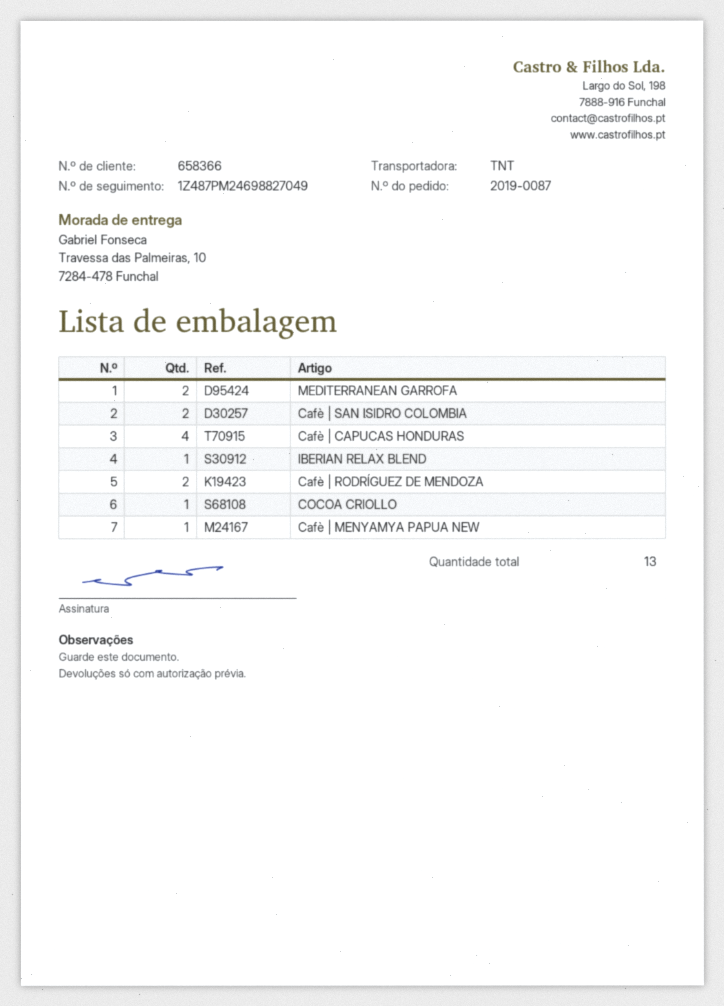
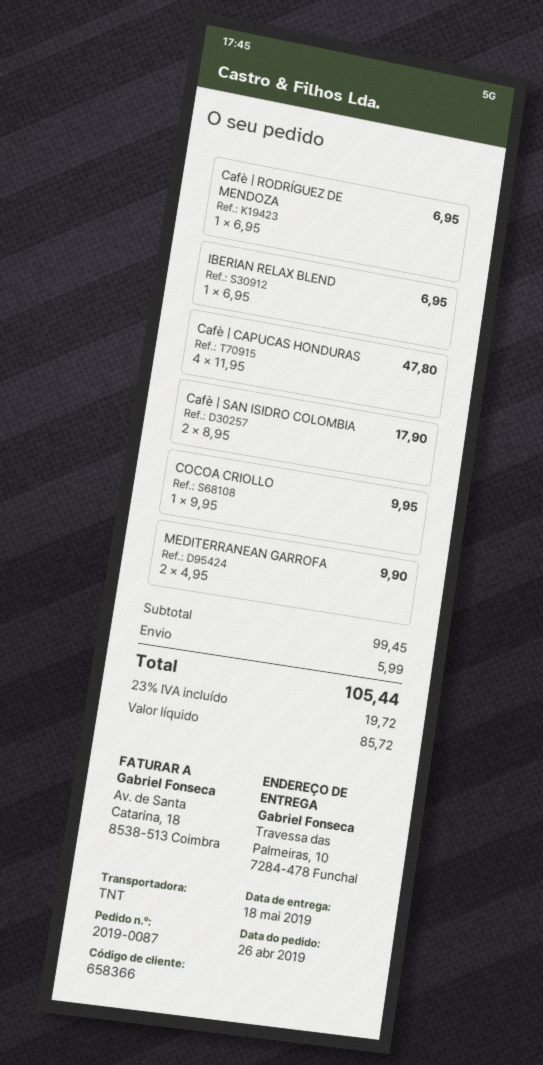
Cafè | RODRÍGUEZ DE MENDOZA: 2 -> 1
Cafè | MENYAMYA PAPUA NEW: 1 -> none

